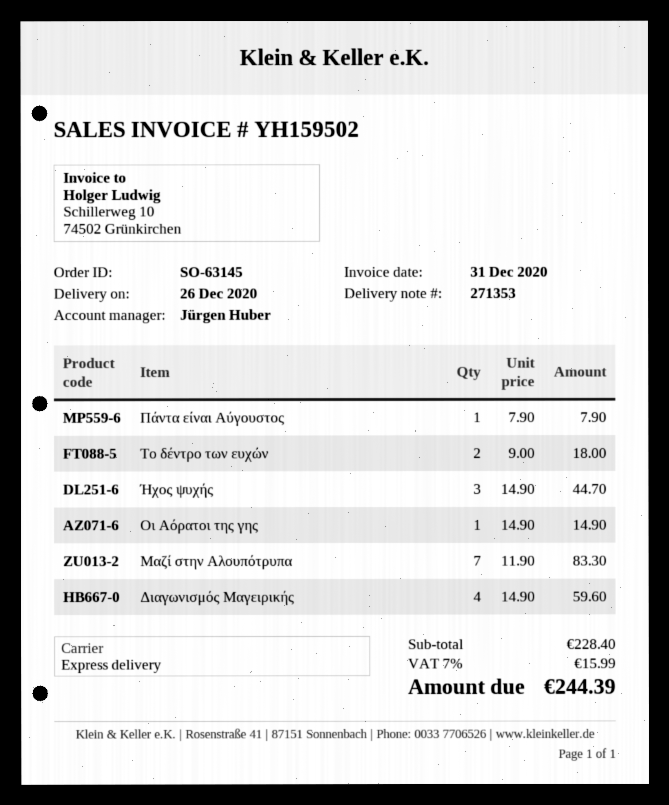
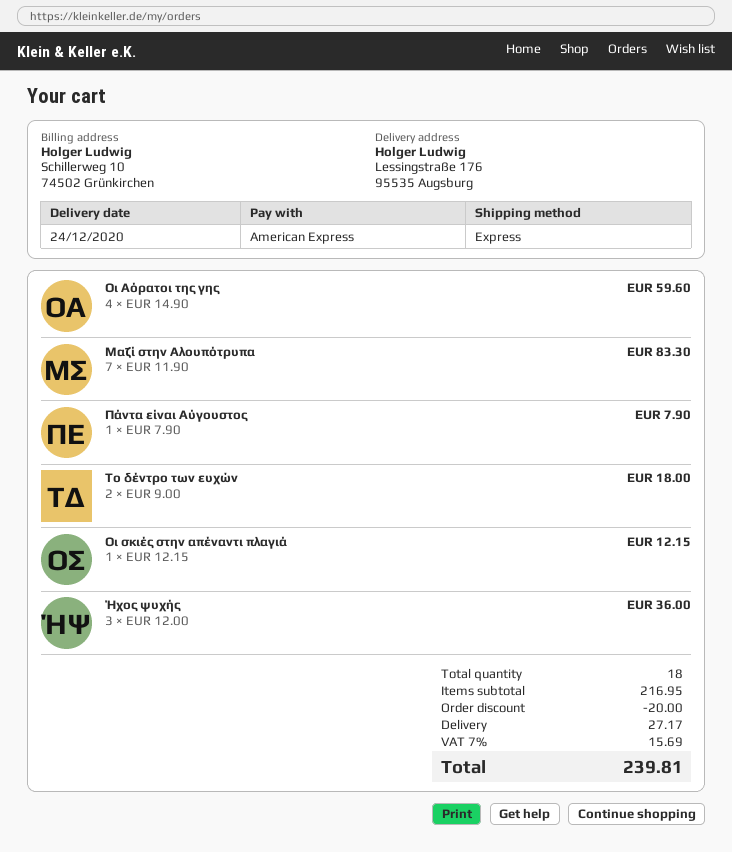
delivery date: 2020-12-26 -> 2020-12-24
Ήχος ψυχής: 3 x 14.90 = 44.70 -> 3 x 12.00 = 36.00
Οι Αόρατοι της γης: 1 x 14.90 = 14.90 -> 4 x 14.90 = 59.60
Διαγωνισμός Μαγειρικής: 4 x 14.90 = 59.60 -> none
Οι σκιές στην απέναντι πλαγιά: none -> 1 x 12.15 = 12.15
subtotal: 228.40 -> 216.95
discount: none -> 20.00
shipping: none -> 27.17
tax: 7% = 15.99 -> 7% = 15.69
total: 244.39 -> 239.81

